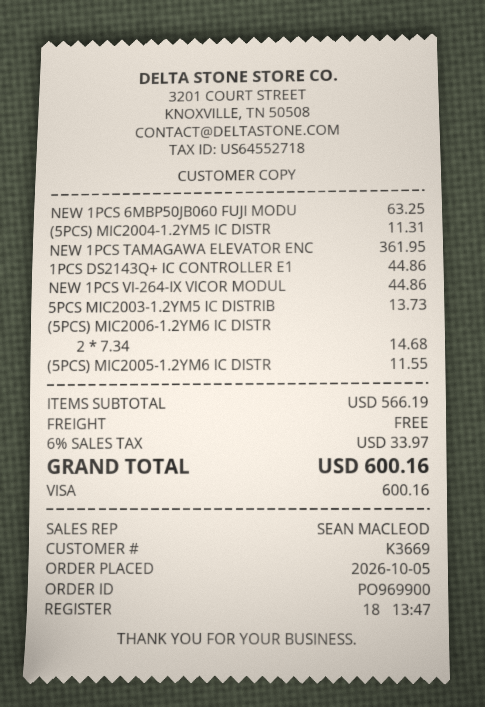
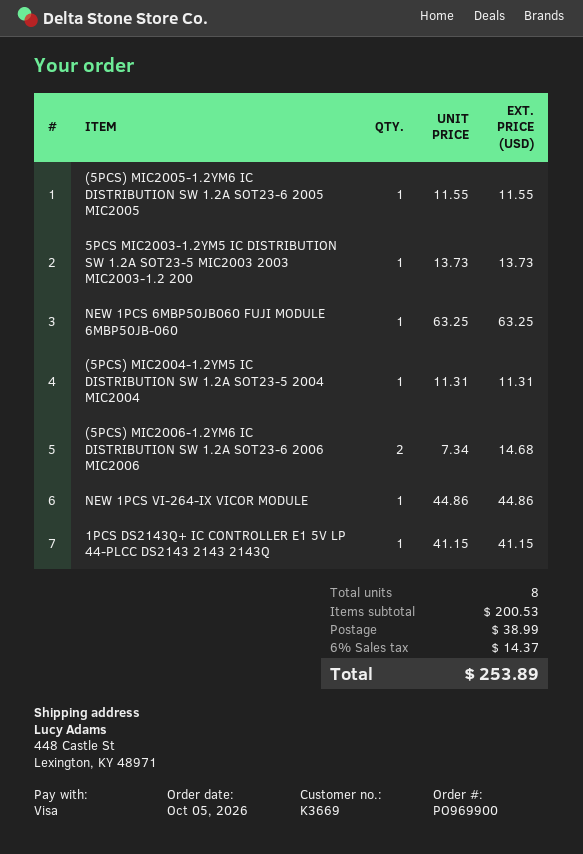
NEW 1PCS TAMAGAWA ELEVATOR ENC: 1 x 361.95 = 361.95 -> none
1PCS DS2143Q+ IC CONTROLLER E1: 1 x 44.86 = 44.86 -> 1 x 41.15 = 41.15
subtotal: 566.19 -> 200.53
shipping: 0.00 -> 38.99
tax: 6% = 33.97 -> 6% = 14.37
total: 600.16 -> 253.89

